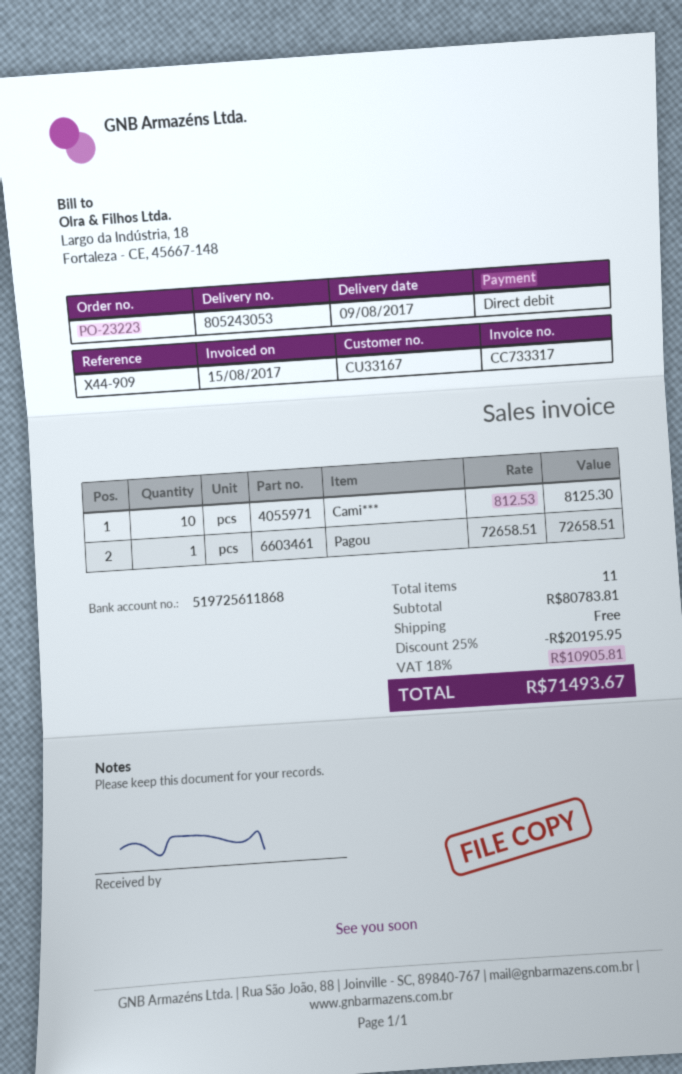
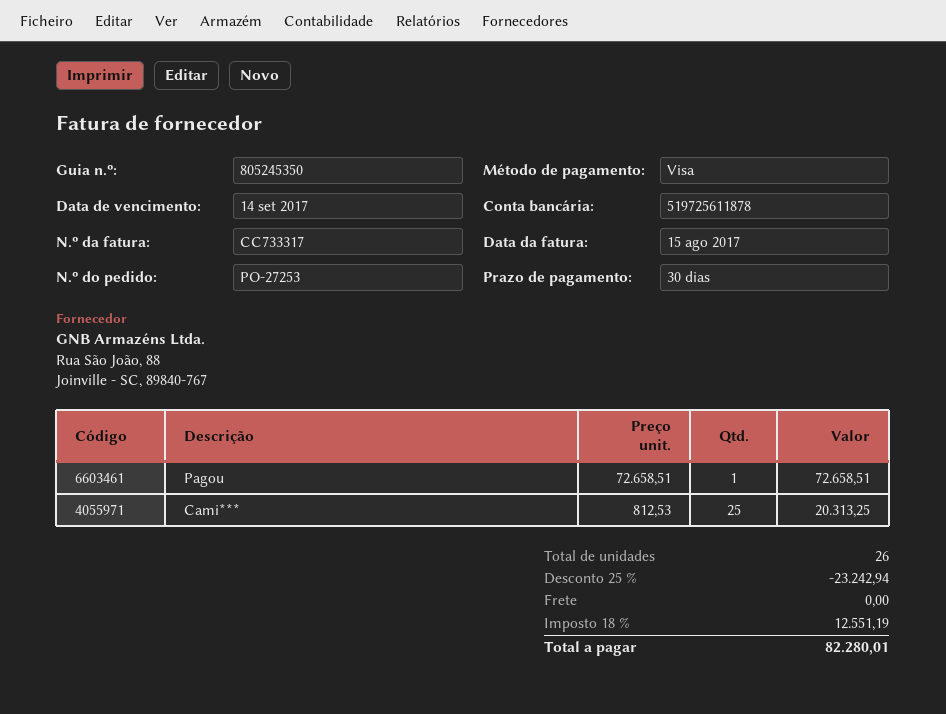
order number: PO-23223 -> PO-27253
delivery note number: 805243053 -> 805245350
payment method: direct debit -> Visa
bank account: 519725611868 -> 519725611878
Cami***: 10 x 812.53 = 8125.30 -> 25 x 812.53 = 20313.25
total quantity: 11 -> 26
discount: 25% = 20195.95 -> 25% = 23242.94
tax: 18% = 10905.81 -> 18% = 12551.19
total: 71493.67 -> 82280.01

